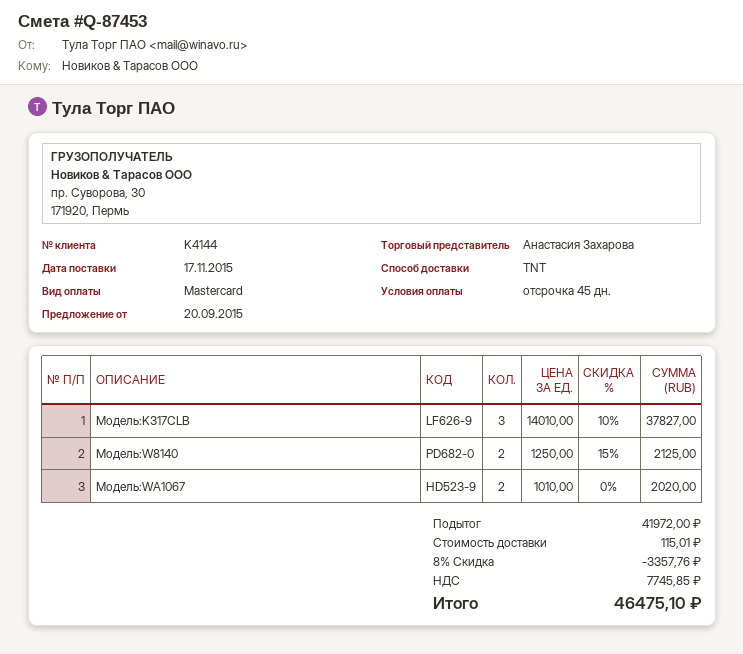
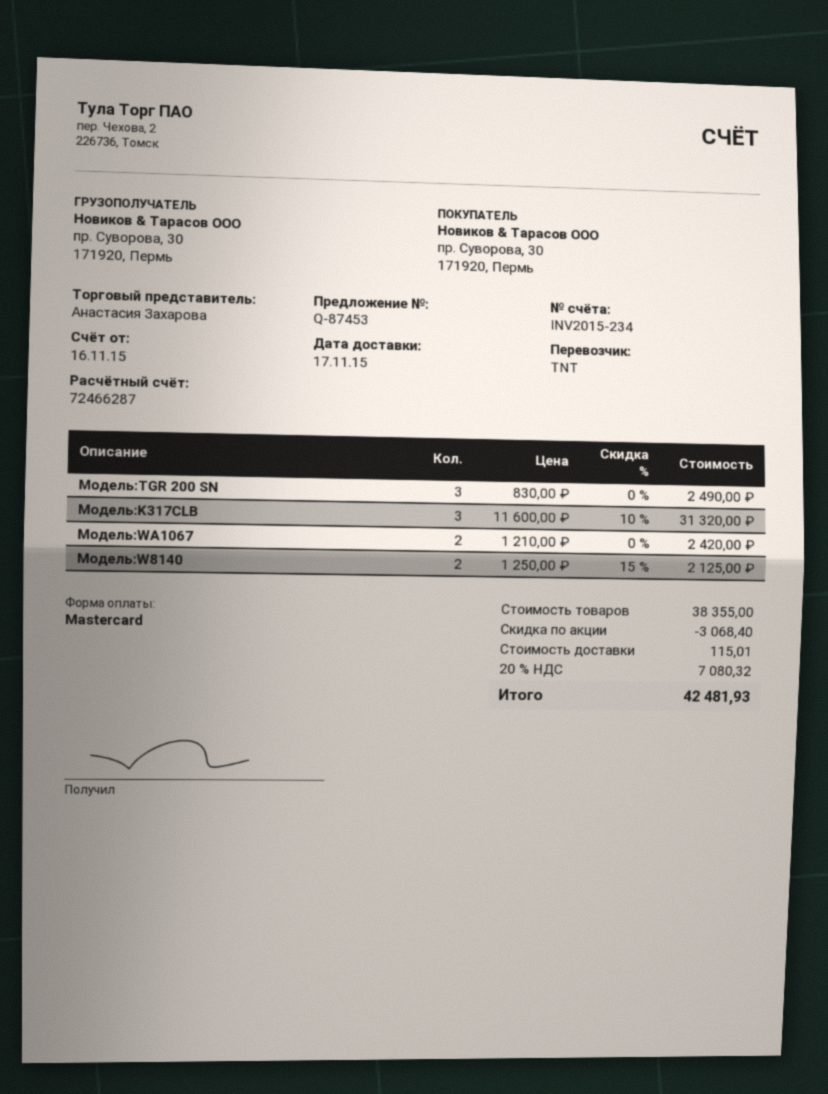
Модель:K317CLB: 3 x 14010.00 - 10% = 37827.00 -> 3 x 11600.00 - 10% = 31320.00
Модель:WA1067: 2 x 1010.00 = 2020.00 -> 2 x 1210.00 = 2420.00
Модель:TGR 200 SN: none -> 3 x 830.00 = 2490.00
subtotal: 41972.00 -> 38355.00
discount: 3357.76 -> 3068.40
tax: 7745.85 -> 7080.32
total: 46475.10 -> 42481.93

